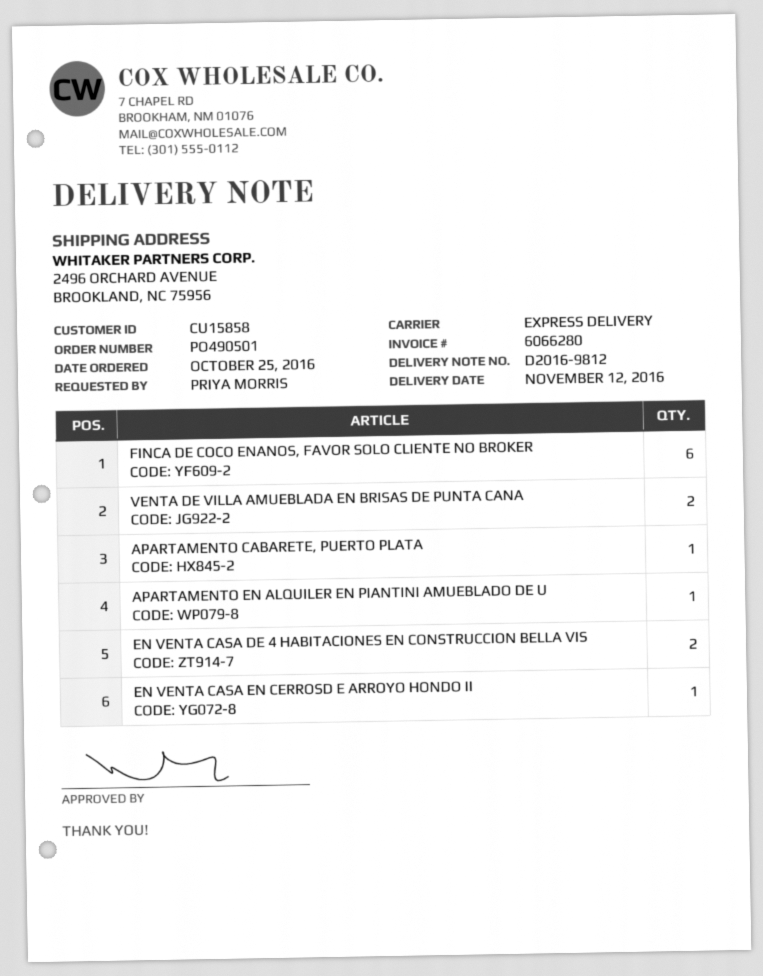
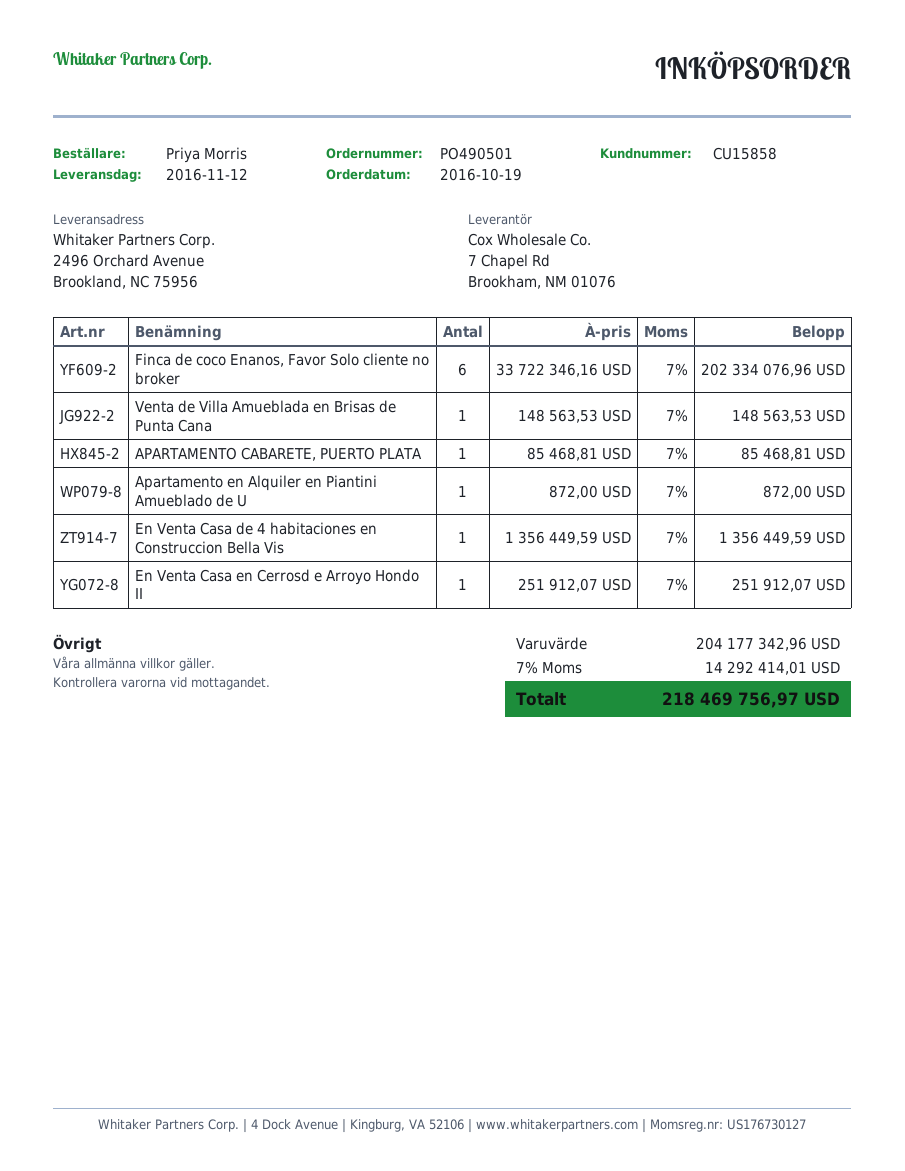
order date: 2016-10-25 -> 2016-10-19
VENTA DE VILLA AMUEBLADA EN BRISAS DE PUNTA CANA: 2 -> 1
EN VENTA CASA DE 4 HABITACIONES EN CONSTRUCCION BELLA VIS: 2 -> 1

